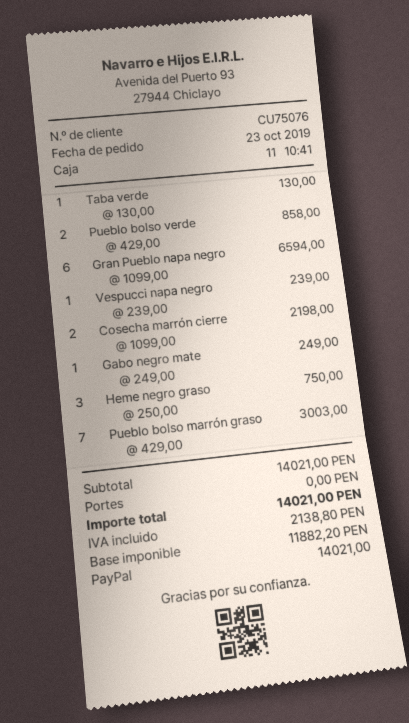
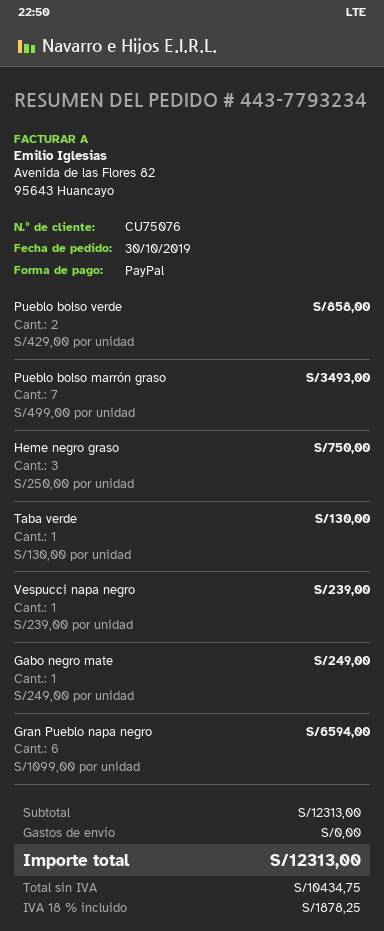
order date: 2019-10-23 -> 2019-10-30
Cosecha marrón cierre: 2 x 1099.00 = 2198.00 -> none
Pueblo bolso marrón graso: 7 x 429.00 = 3003.00 -> 7 x 499.00 = 3493.00
subtotal: 14021.00 -> 12313.00
net: 11882.20 -> 10434.75
tax: 2138.80 -> 1878.25
total: 14021.00 -> 12313.00

